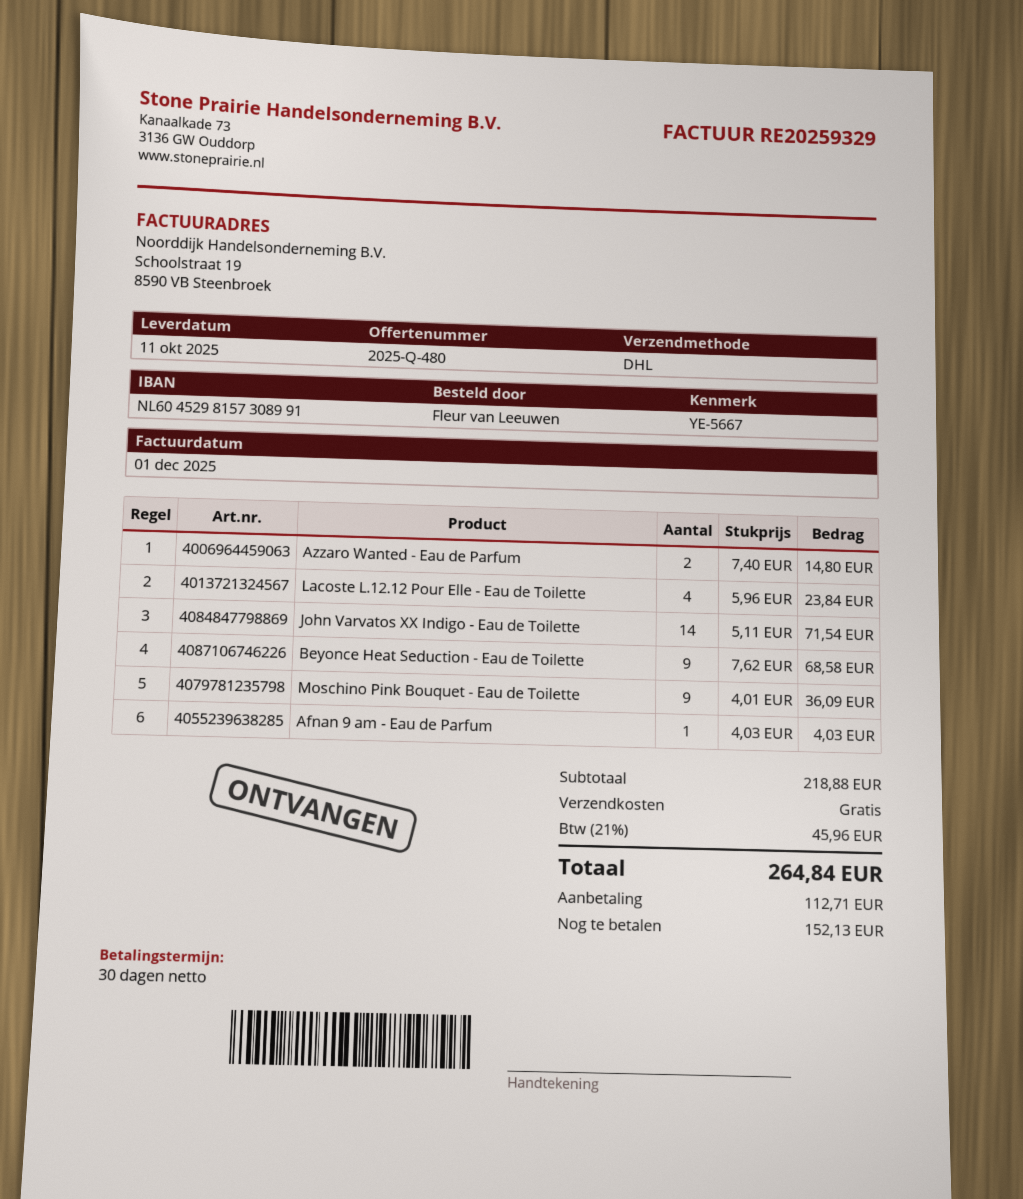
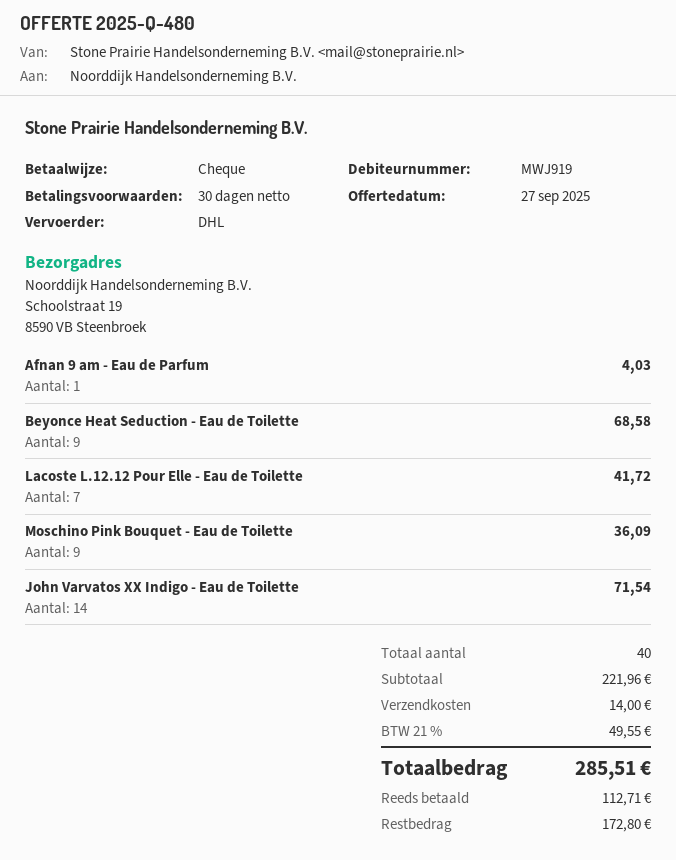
Azzaro Wanted - Eau de Parfum: 2 for 14.80 -> none
Lacoste L.12.12 Pour Elle - Eau de Toilette: 4 for 23.84 -> 7 for 41.72
subtotal: 218.88 -> 221.96
shipping: 0.00 -> 14.00
tax: 21% = 45.96 -> 21% = 49.55
total: 264.84 -> 285.51
balance: 152.13 -> 172.80

